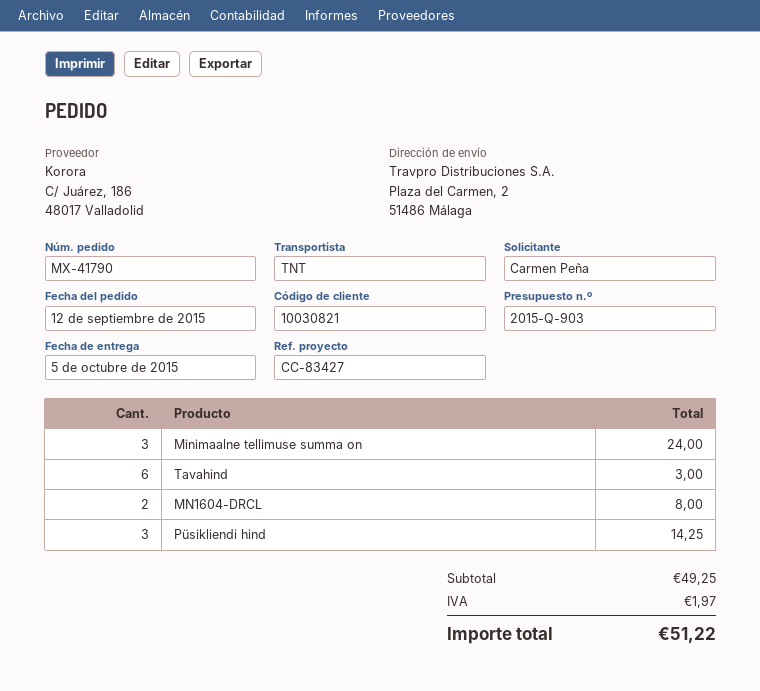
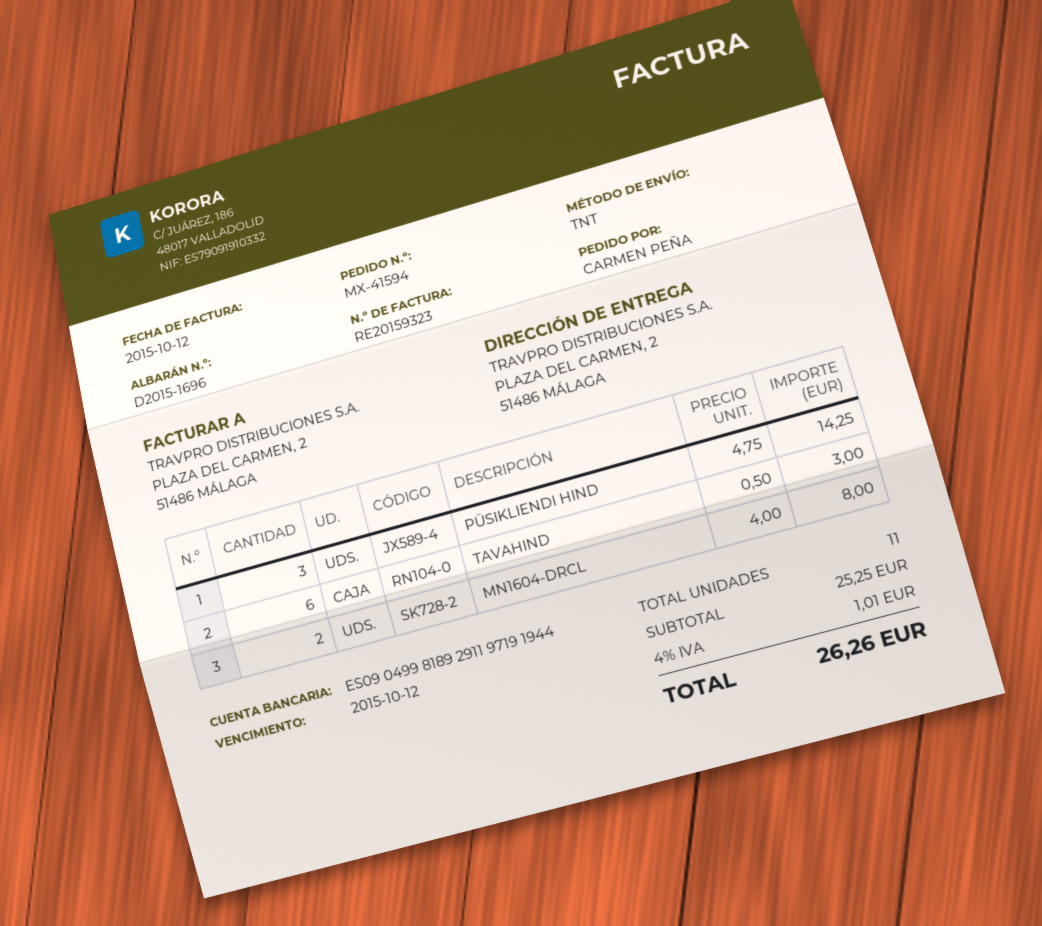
order number: MX-41790 -> MX-41594
Minimaalne tellimuse summa on: 3 for 24.00 -> none
subtotal: 49.25 -> 25.25
tax: 1.97 -> 1.01
total: 51.22 -> 26.26

